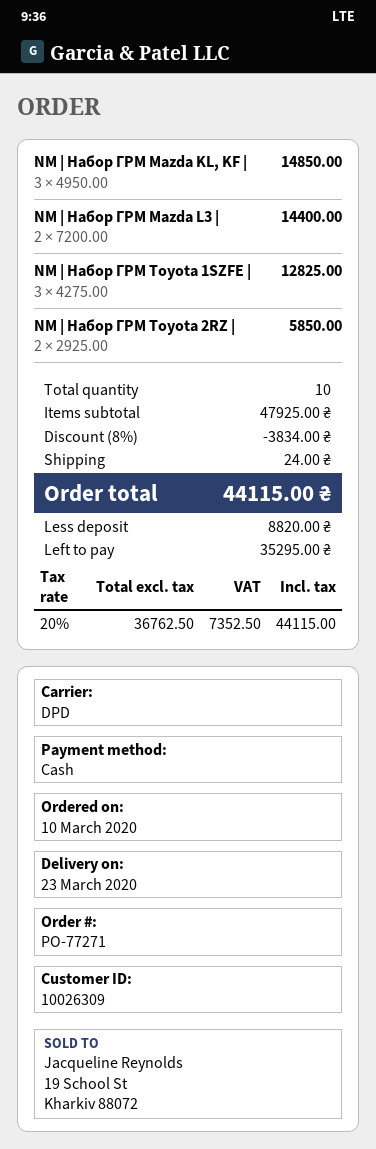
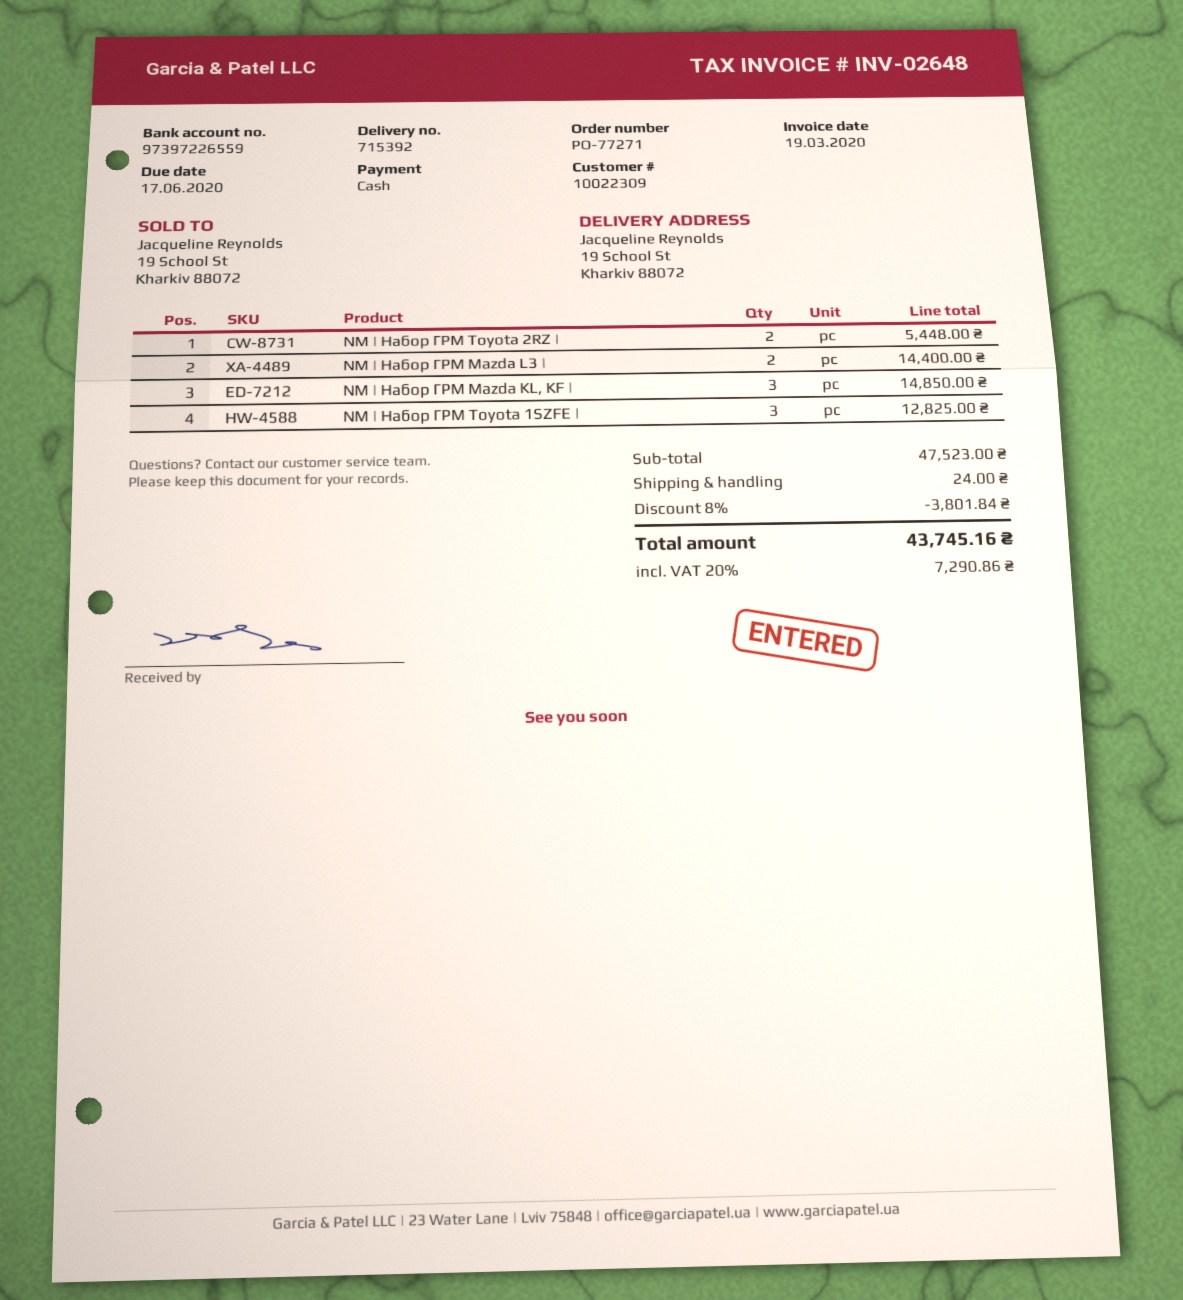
customer number: 10026309 -> 10022309
NM | Набор ГРМ Toyota 2RZ |: 2 for 5850.00 -> 2 for 5448.00
subtotal: 47925.00 -> 47523.00
discount: 8% = 3834.00 -> 8% = 3801.84
tax: 20% = 7352.50 -> 20% = 7290.86
total: 44115.00 -> 43745.16

